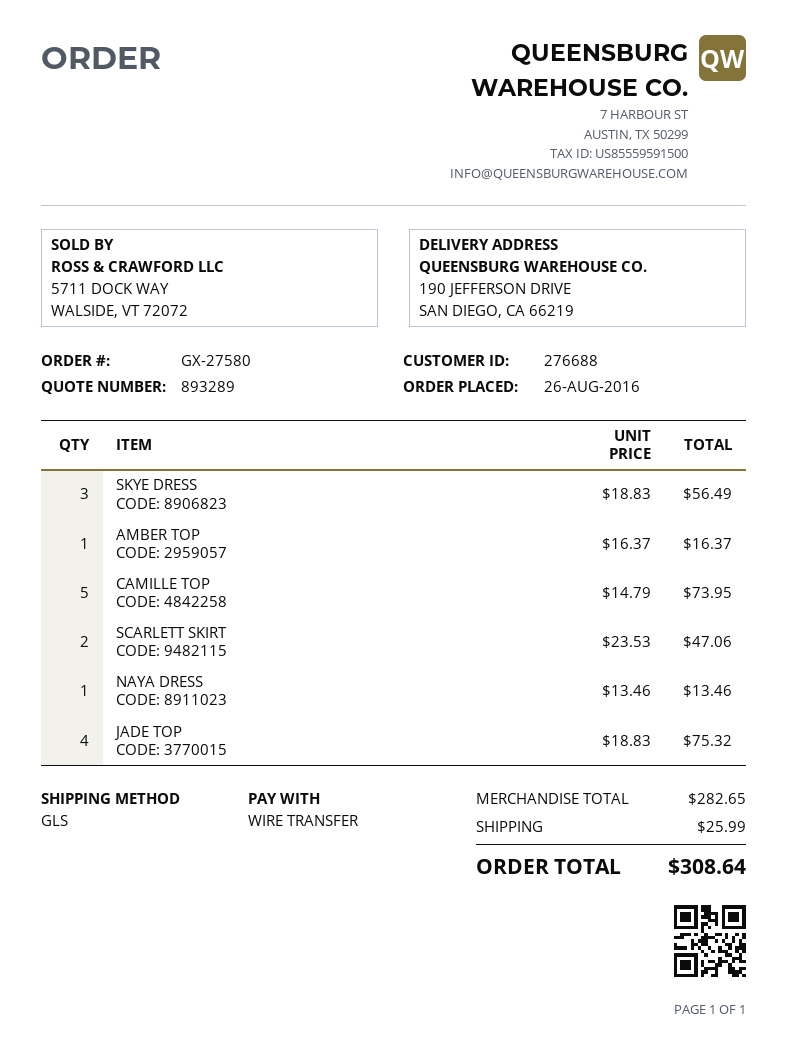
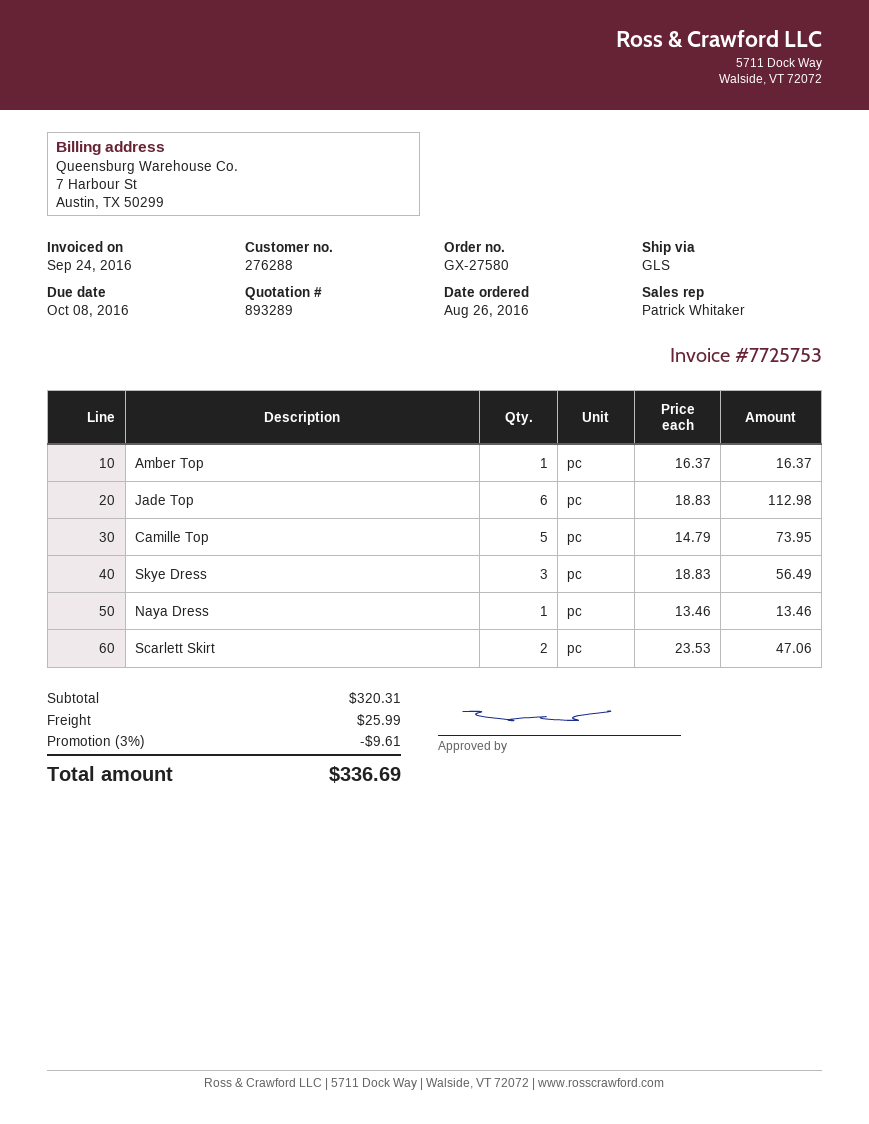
customer number: 276688 -> 276288
JADE TOP: 4 x 18.83 = 75.32 -> 6 x 18.83 = 112.98
subtotal: 282.65 -> 320.31
discount: none -> 3% = 9.61
total: 308.64 -> 336.69

